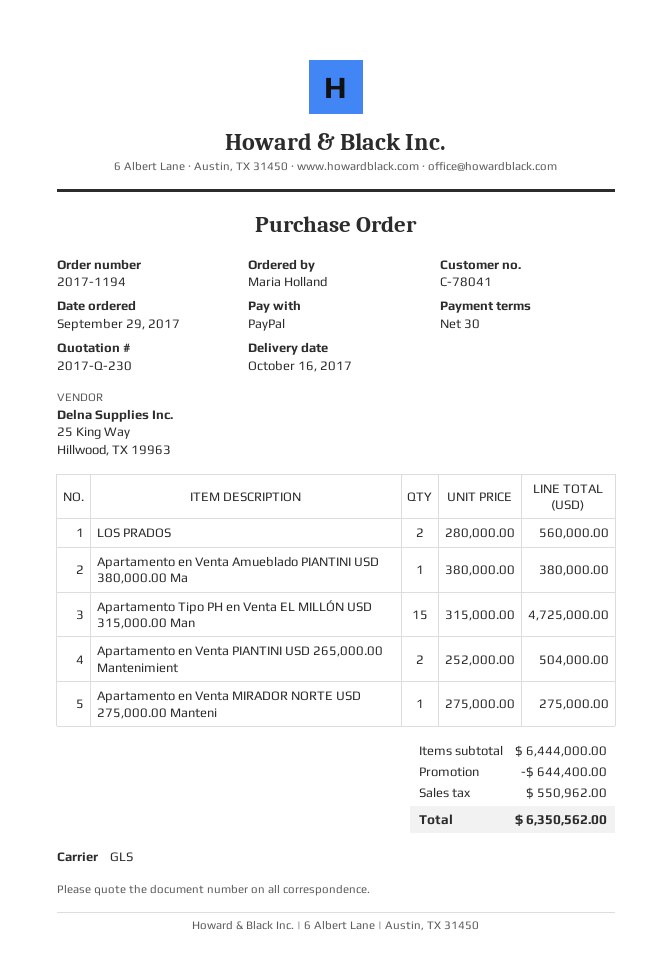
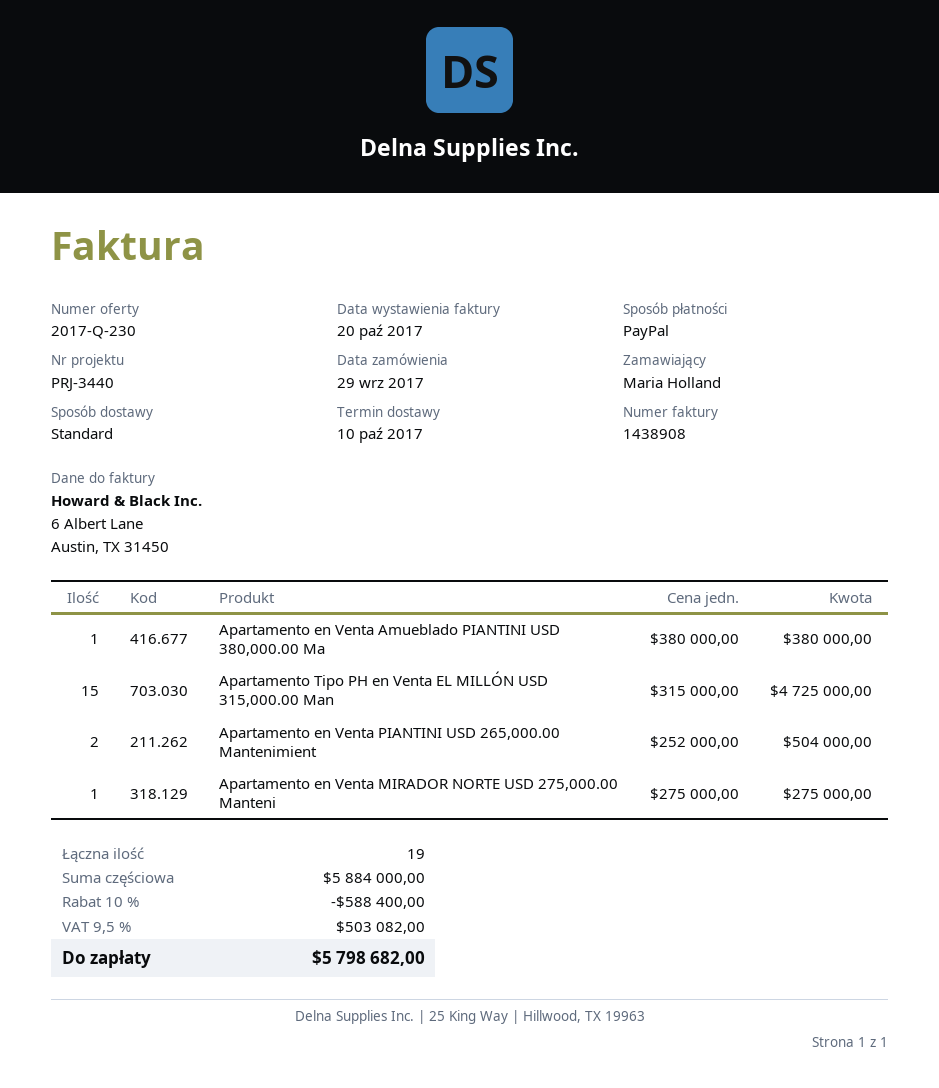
delivery date: 2017-10-16 -> 2017-10-10
shipping method: GLS -> standard
LOS PRADOS: 2 x 280000.00 = 560000.00 -> none
subtotal: 6444000.00 -> 5884000.00
discount: 644400.00 -> 588400.00
tax: 550962.00 -> 503082.00
total: 6350562.00 -> 5798682.00

